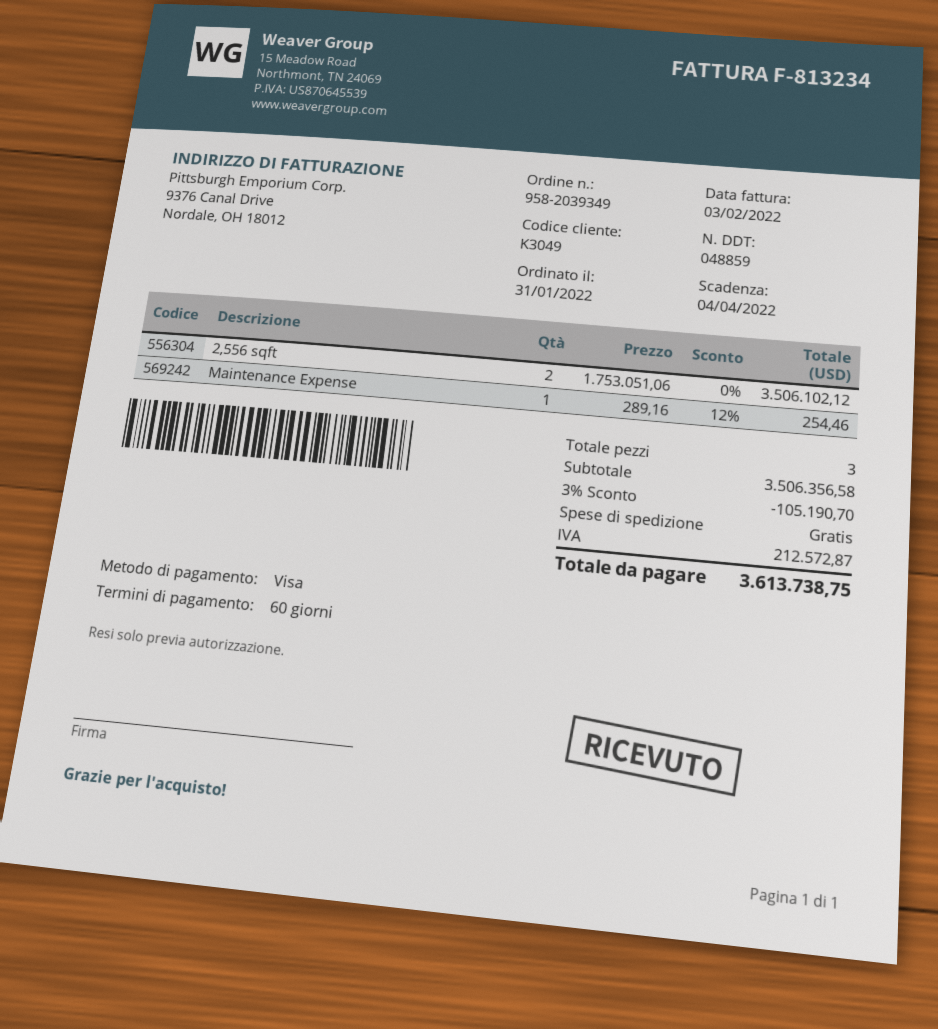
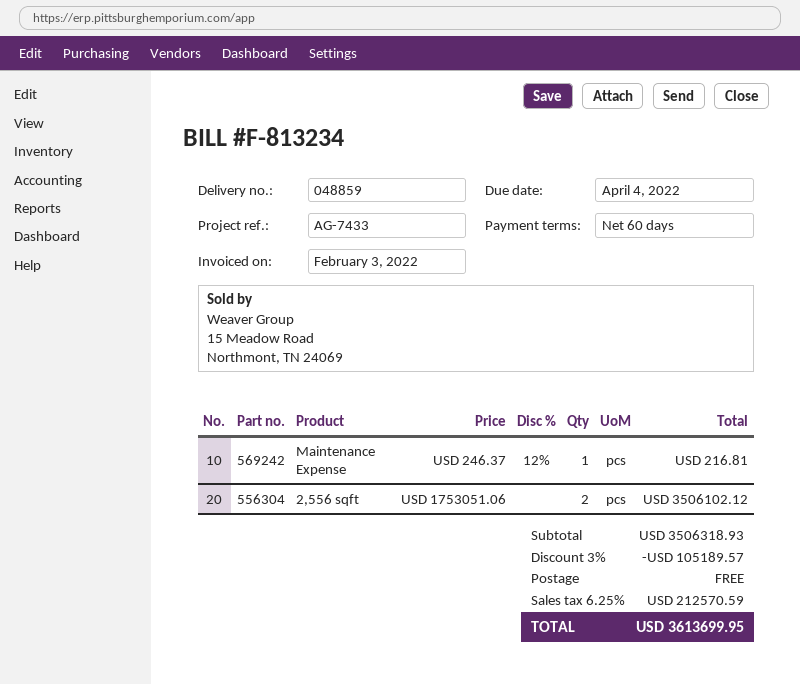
Maintenance Expense: 1 x 289.16 - 12% = 254.46 -> 1 x 246.37 - 12% = 216.81
subtotal: 3506356.58 -> 3506318.93
discount: 3% = 105190.70 -> 3% = 105189.57
tax: 212572.87 -> 212570.59
total: 3613738.75 -> 3613699.95

